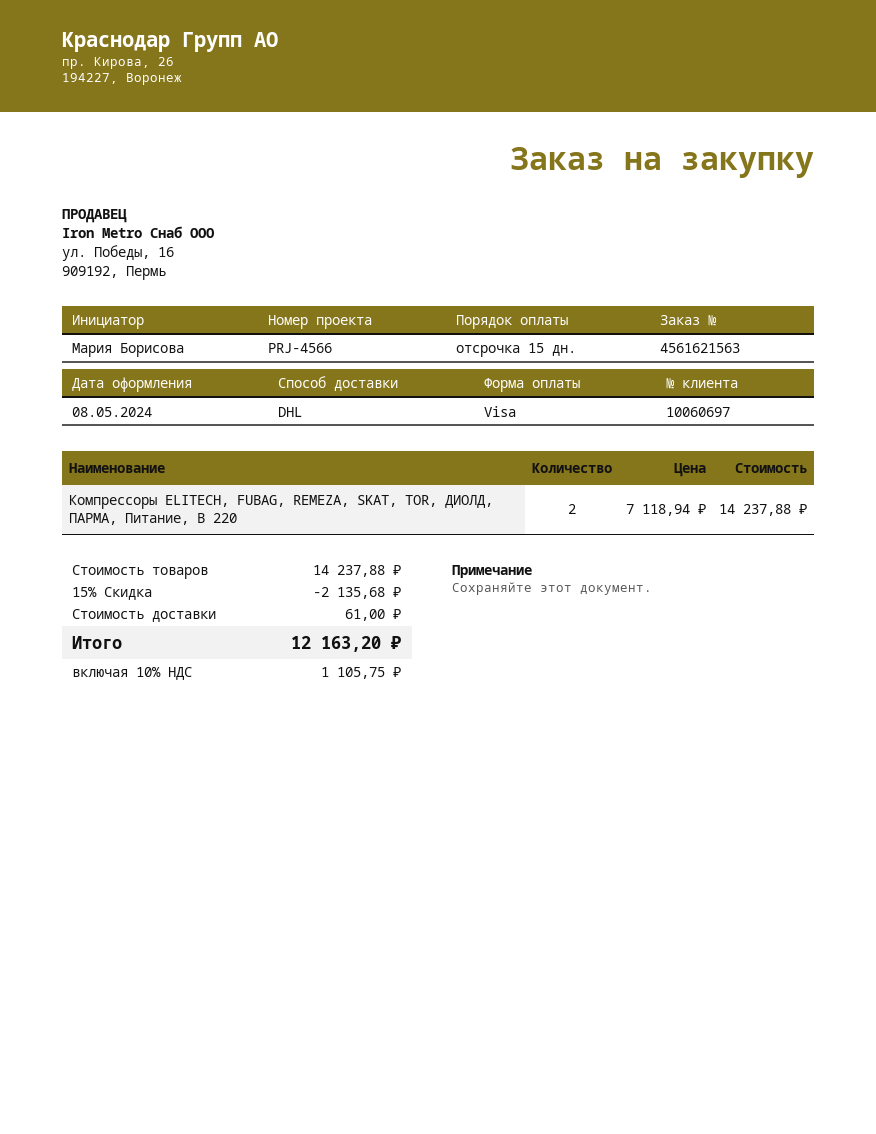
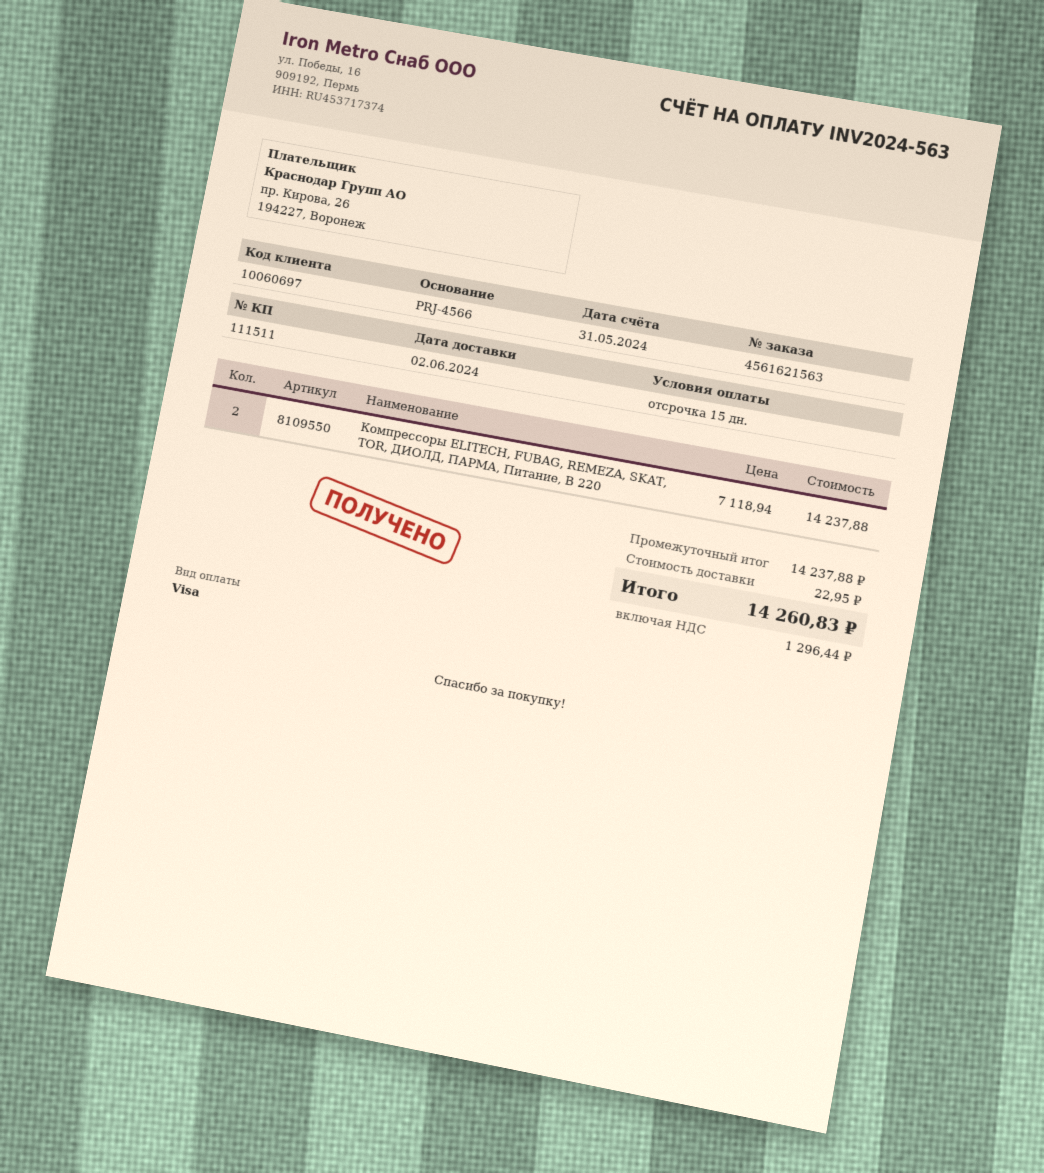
discount: 15% = 2135.68 -> none
shipping: 61.00 -> 22.95
tax: 1105.75 -> 1296.44
total: 12163.20 -> 14260.83

